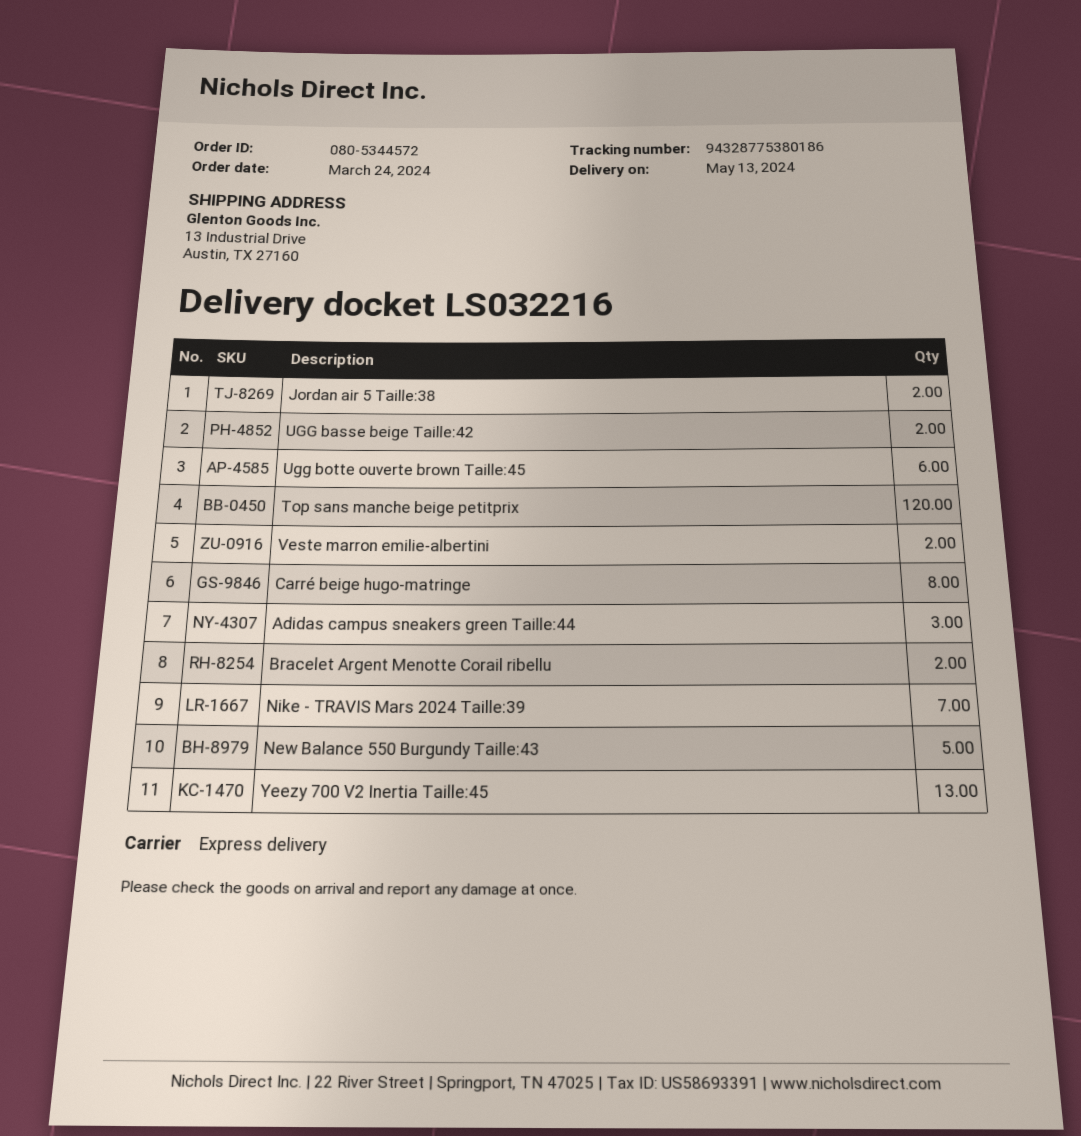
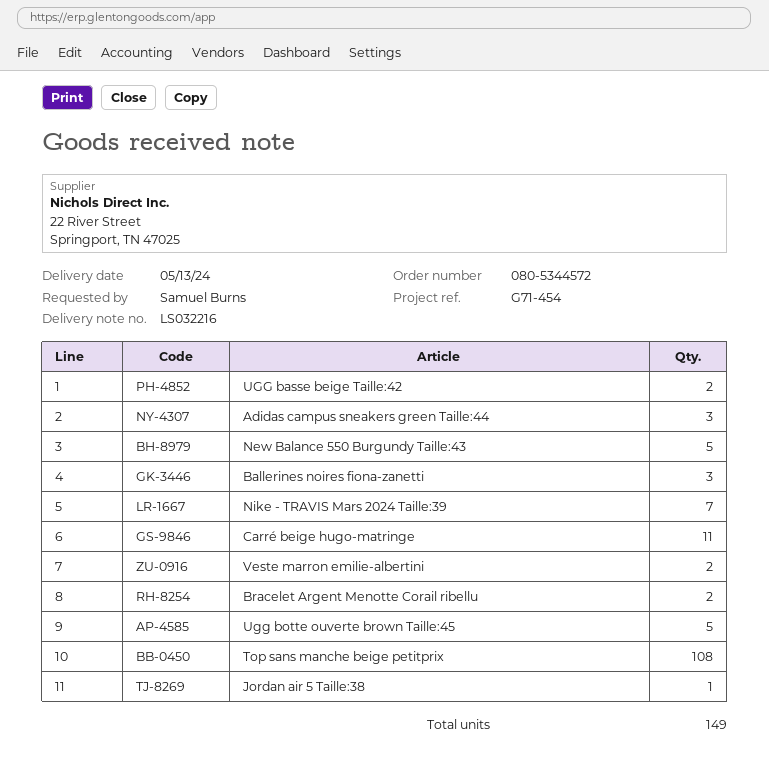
Jordan air 5 Taille:38: 2 -> 1
Ugg botte ouverte brown Taille:45: 6 -> 5
Top sans manche beige petitprix: 120 -> 108
Carré beige hugo-matringe: 8 -> 11
Yeezy 700 V2 Inertia Taille:45: 13 -> none
Ballerines noires fiona-zanetti: none -> 3

